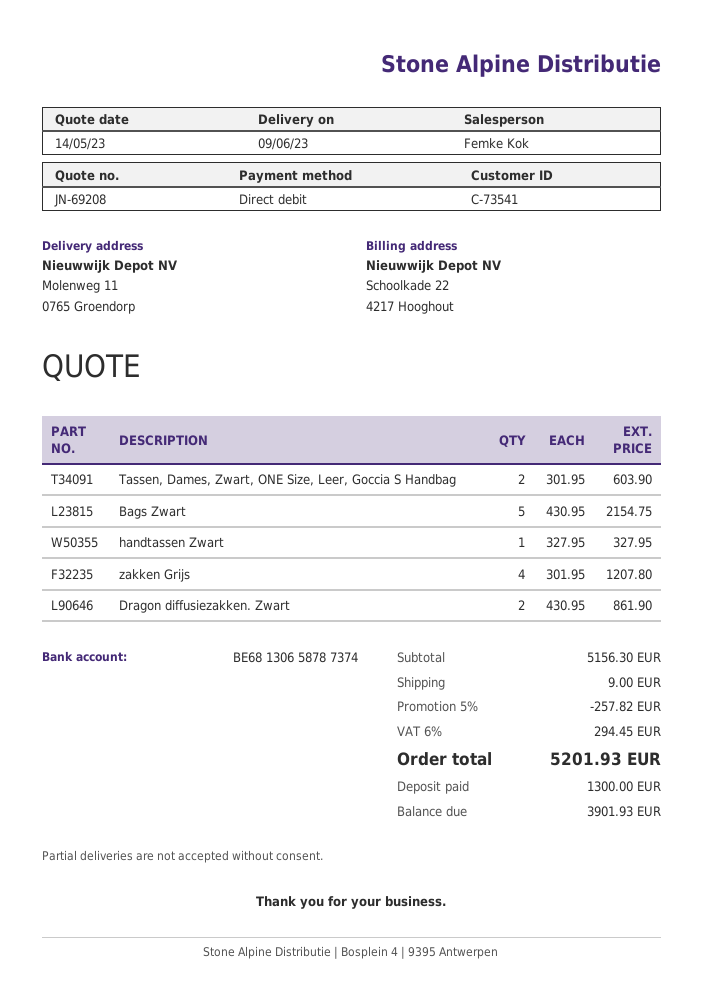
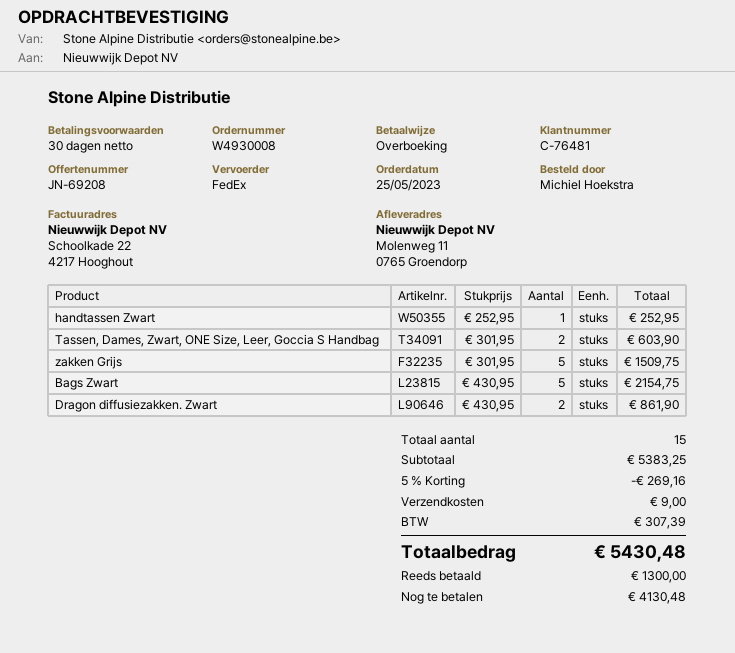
customer number: C-73541 -> C-76481
payment method: direct debit -> bank transfer
handtassen Zwart: 1 x 327.95 = 327.95 -> 1 x 252.95 = 252.95
zakken Grijs: 4 x 301.95 = 1207.80 -> 5 x 301.95 = 1509.75
subtotal: 5156.30 -> 5383.25
discount: 5% = 257.82 -> 5% = 269.16
tax: 294.45 -> 307.39
total: 5201.93 -> 5430.48
balance: 3901.93 -> 4130.48

